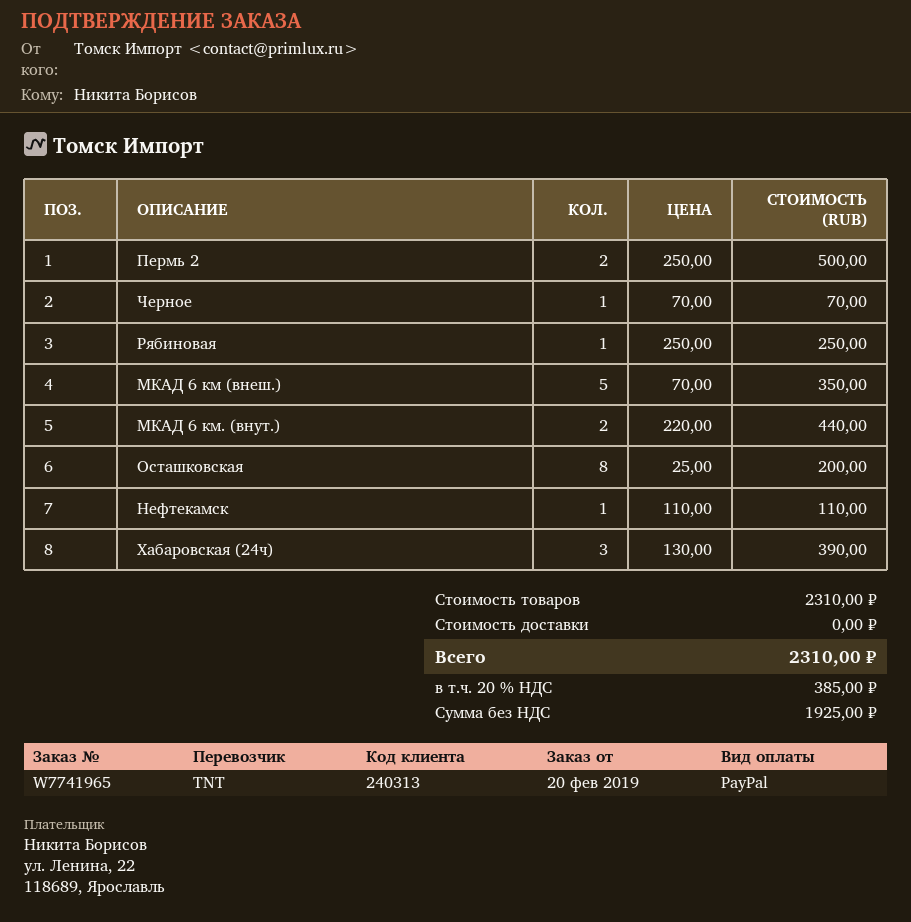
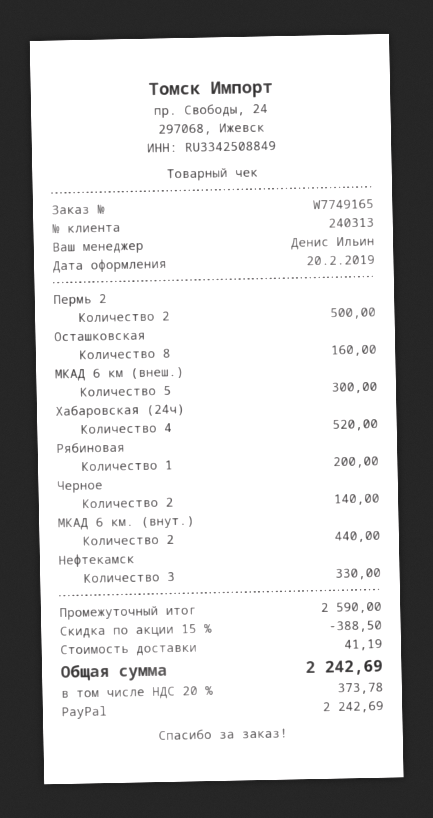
order number: W7741965 -> W7749165
Черное: 1 for 70.00 -> 2 for 140.00
Рябиновая: 1 for 250.00 -> 1 for 200.00
МКАД 6 км (внеш.): 5 for 350.00 -> 5 for 300.00
Осташковская: 8 for 200.00 -> 8 for 160.00
Нефтекамск: 1 for 110.00 -> 3 for 330.00
Хабаровская (24ч): 3 for 390.00 -> 4 for 520.00
subtotal: 2310.00 -> 2590.00
discount: none -> 15% = 388.50
shipping: 0.00 -> 41.19
tax: 20% = 385.00 -> 20% = 373.78
total: 2310.00 -> 2242.69

